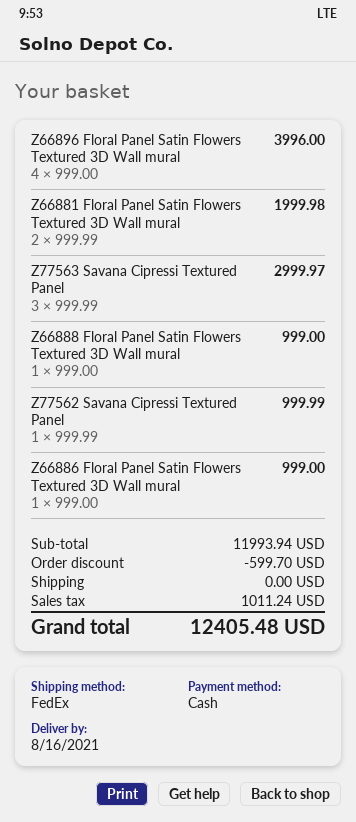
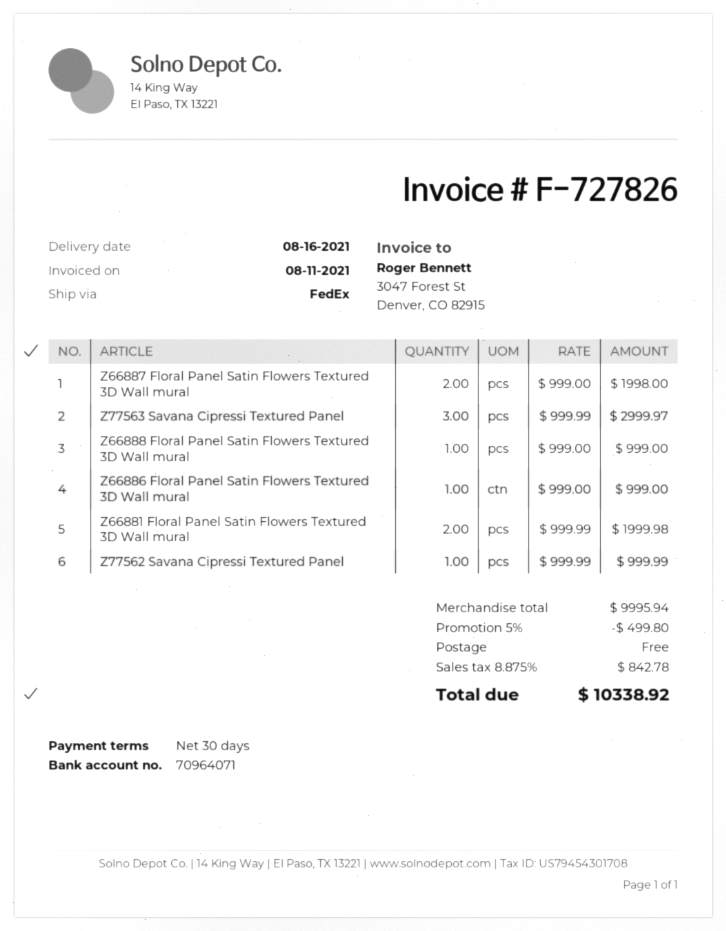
Z66896 Floral Panel Satin Flowers Textured 3D Wall mural: 4 x 999.00 = 3996.00 -> none
Z66887 Floral Panel Satin Flowers Textured 3D Wall mural: none -> 2 x 999.00 = 1998.00
subtotal: 11993.94 -> 9995.94
discount: 599.70 -> 499.80
tax: 1011.24 -> 842.78
total: 12405.48 -> 10338.92

